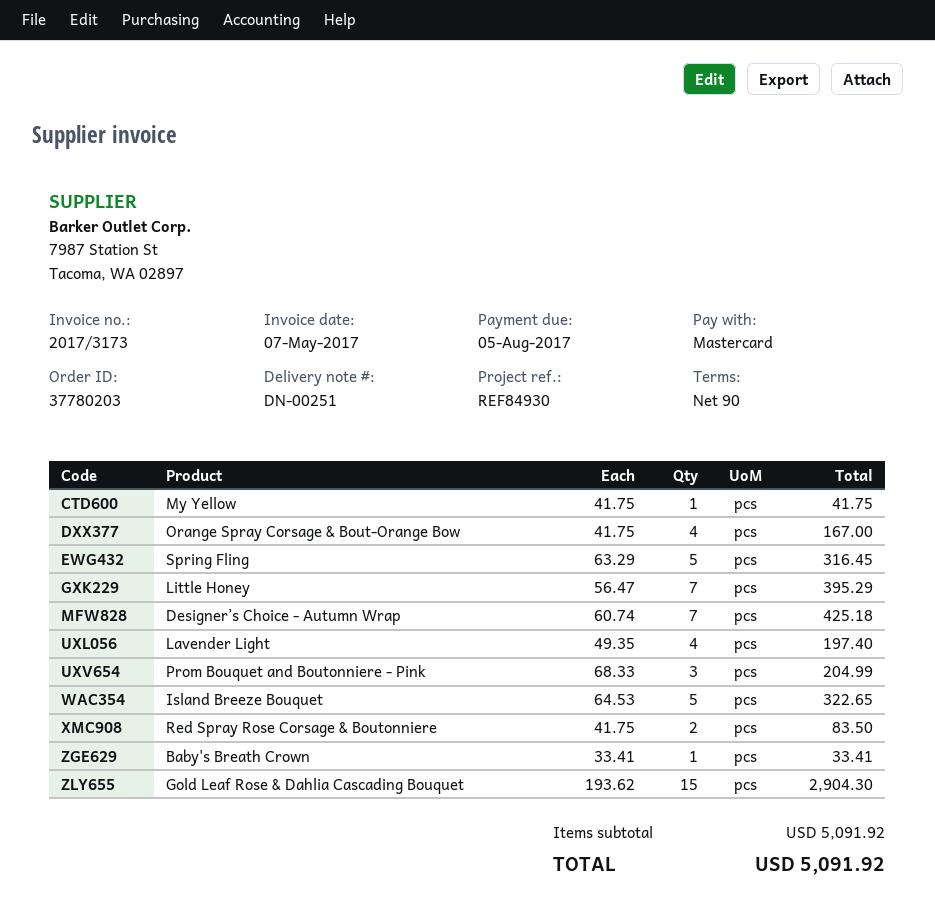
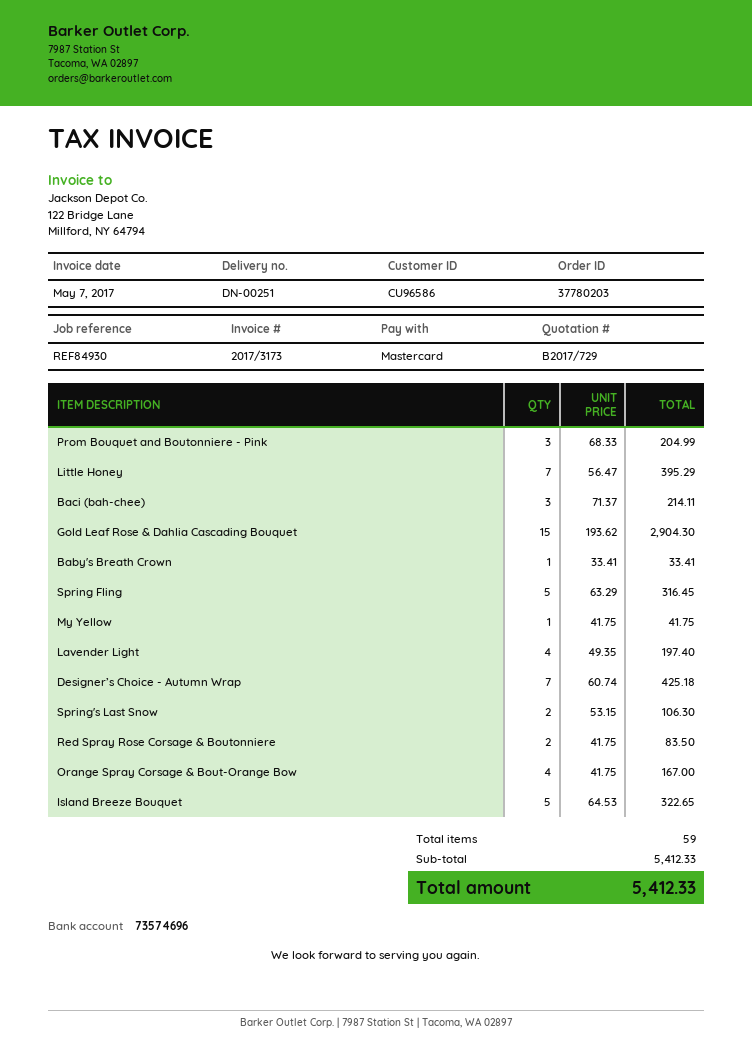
Baci (bah-chee): none -> 3 x 71.37 = 214.11
Spring's Last Snow: none -> 2 x 53.15 = 106.30
subtotal: 5091.92 -> 5412.33
total: 5091.92 -> 5412.33

